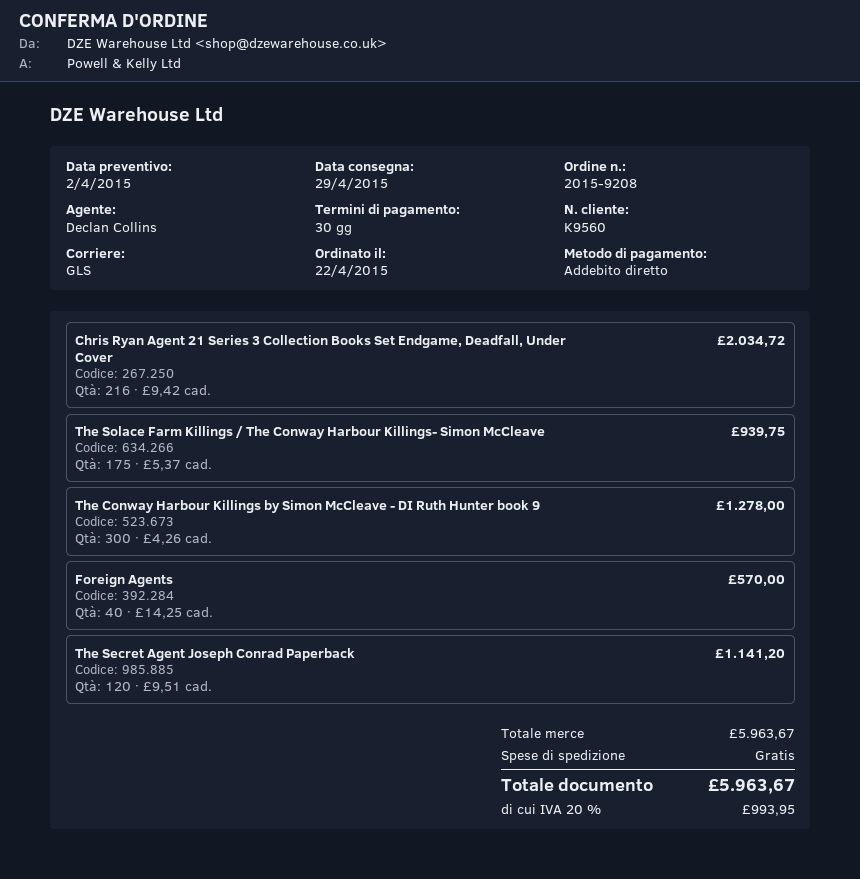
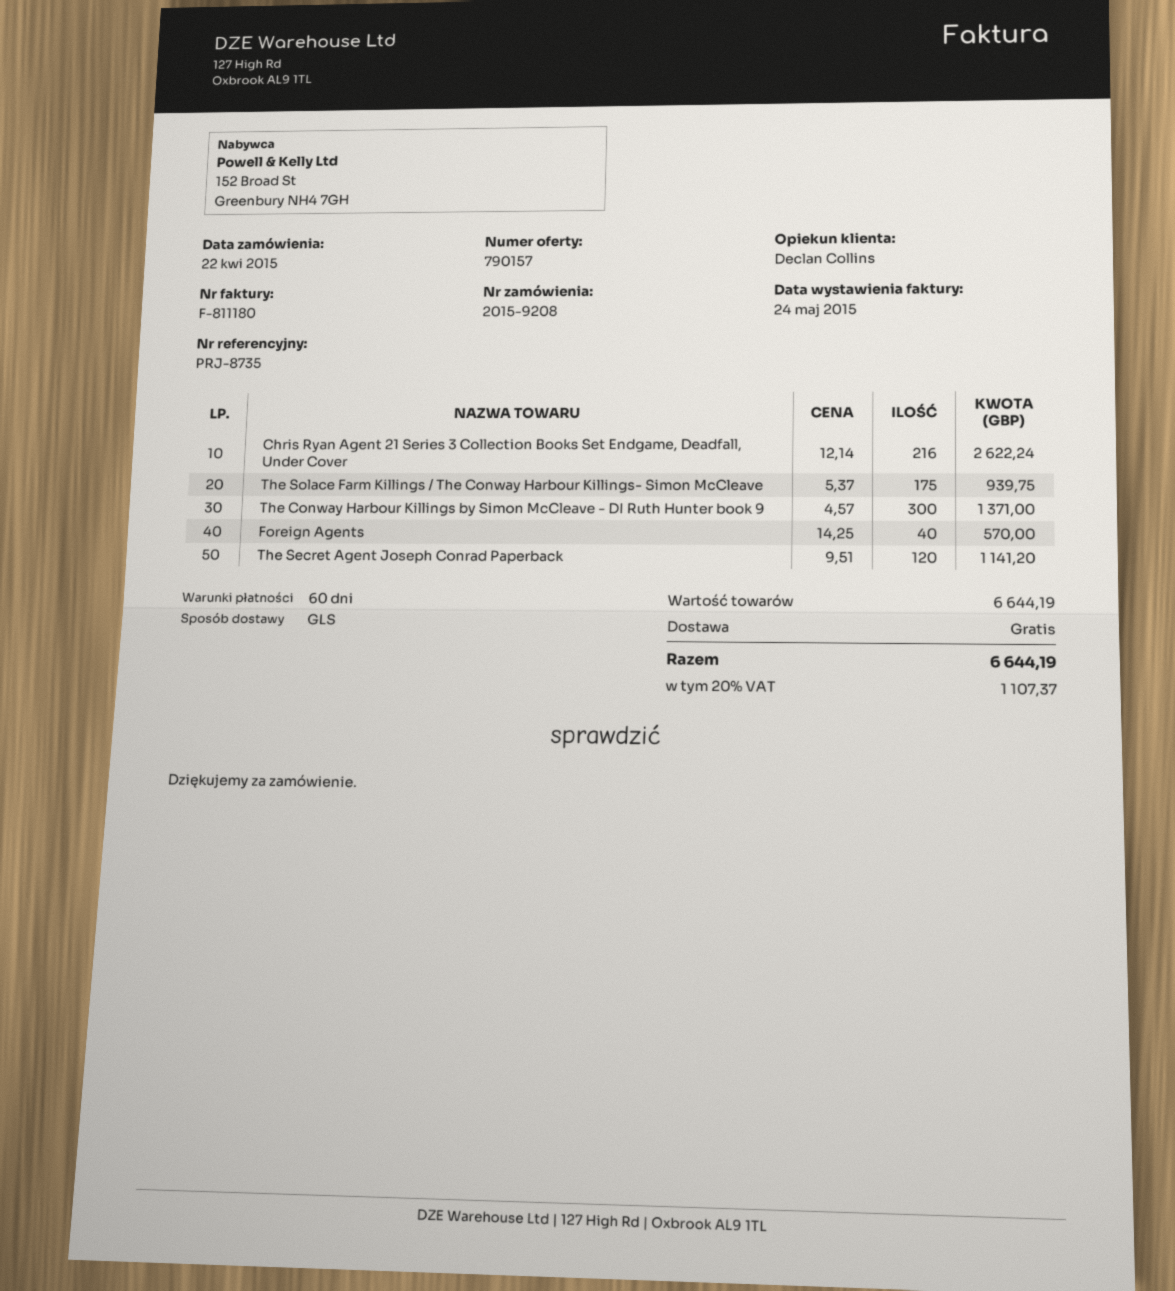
payment terms: 30 days -> 60 days
Chris Ryan Agent 21 Series 3 Collection Books Set Endgame, Deadfall, Under Cover: 216 x 9.42 = 2034.72 -> 216 x 12.14 = 2622.24
The Conway Harbour Killings by Simon McCleave - DI Ruth Hunter book 9: 300 x 4.26 = 1278.00 -> 300 x 4.57 = 1371.00
subtotal: 5963.67 -> 6644.19
tax: 20% = 993.95 -> 20% = 1107.37
total: 5963.67 -> 6644.19

